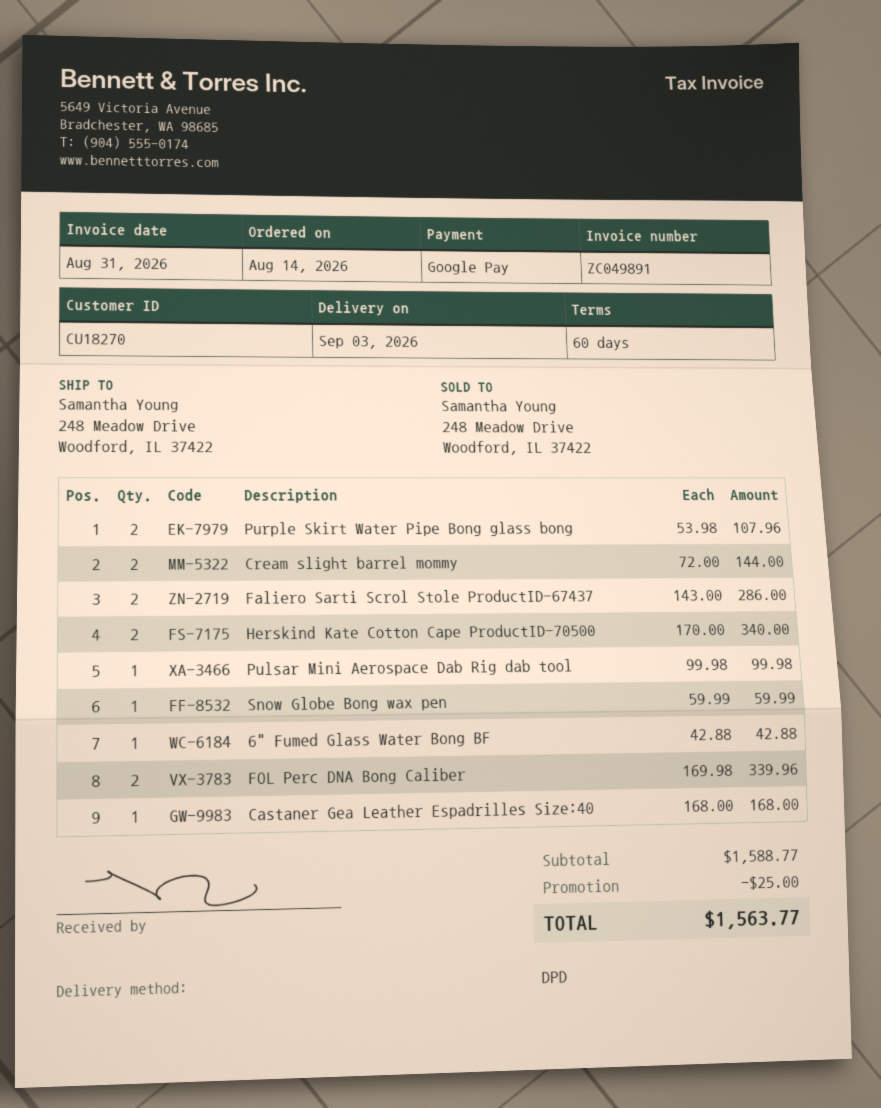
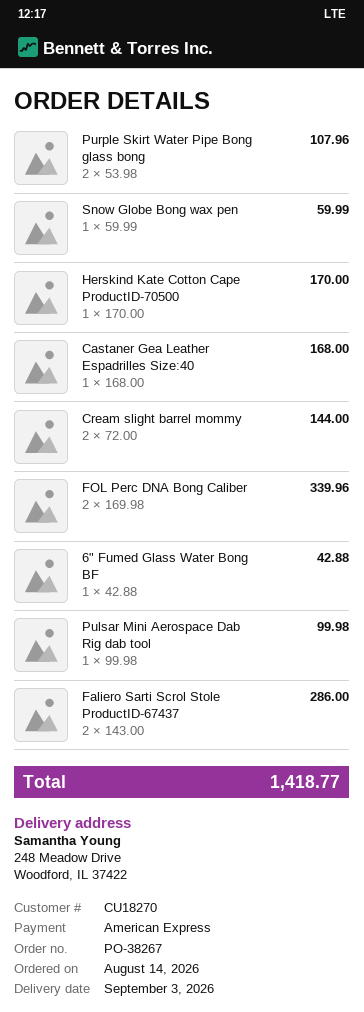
payment method: Google Pay -> American Express
Herskind Kate Cotton Cape ProductID-70500: 2 x 170.00 = 340.00 -> 1 x 170.00 = 170.00
discount: 25.00 -> none
total: 1563.77 -> 1418.77

